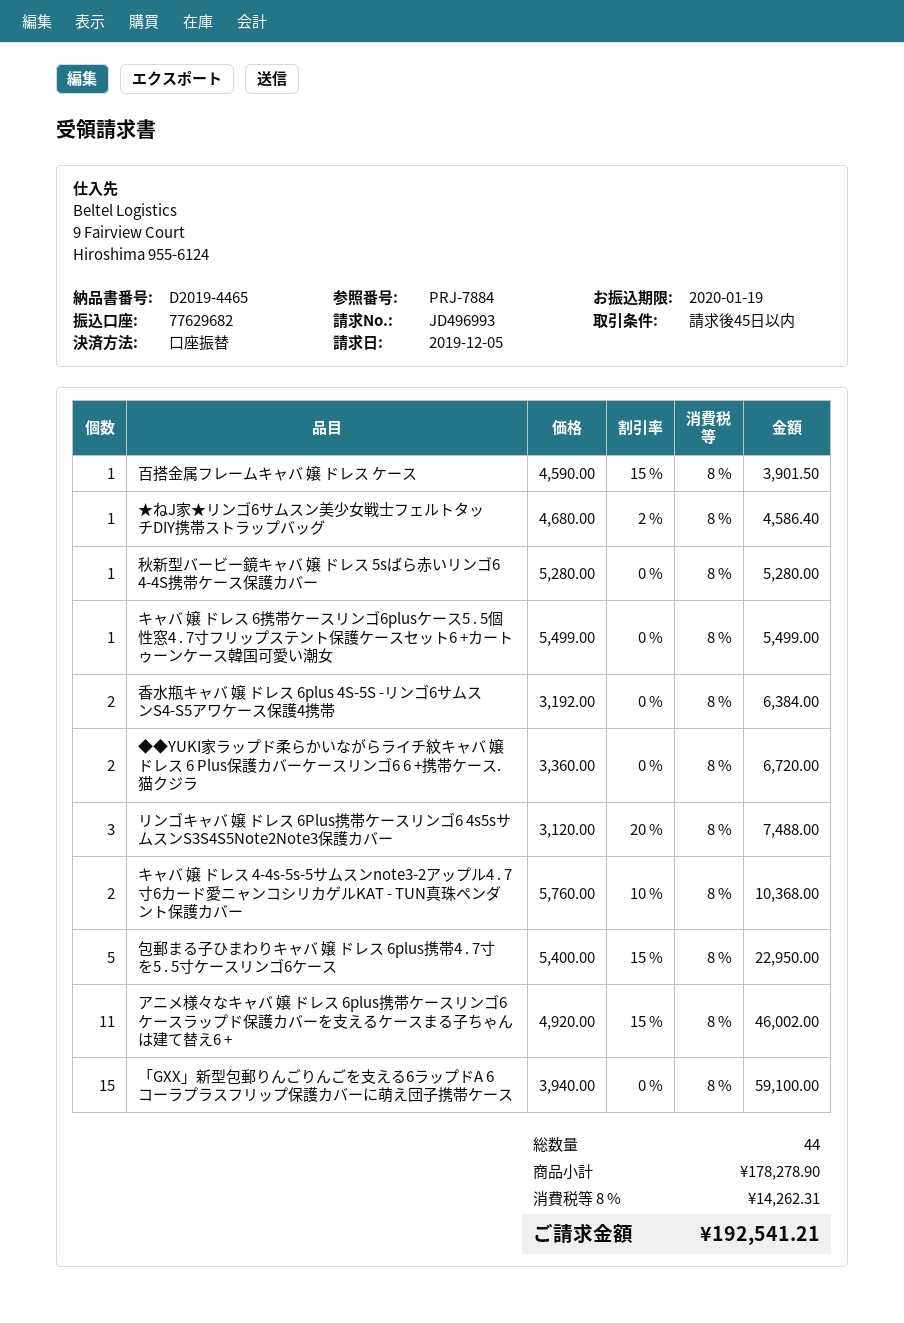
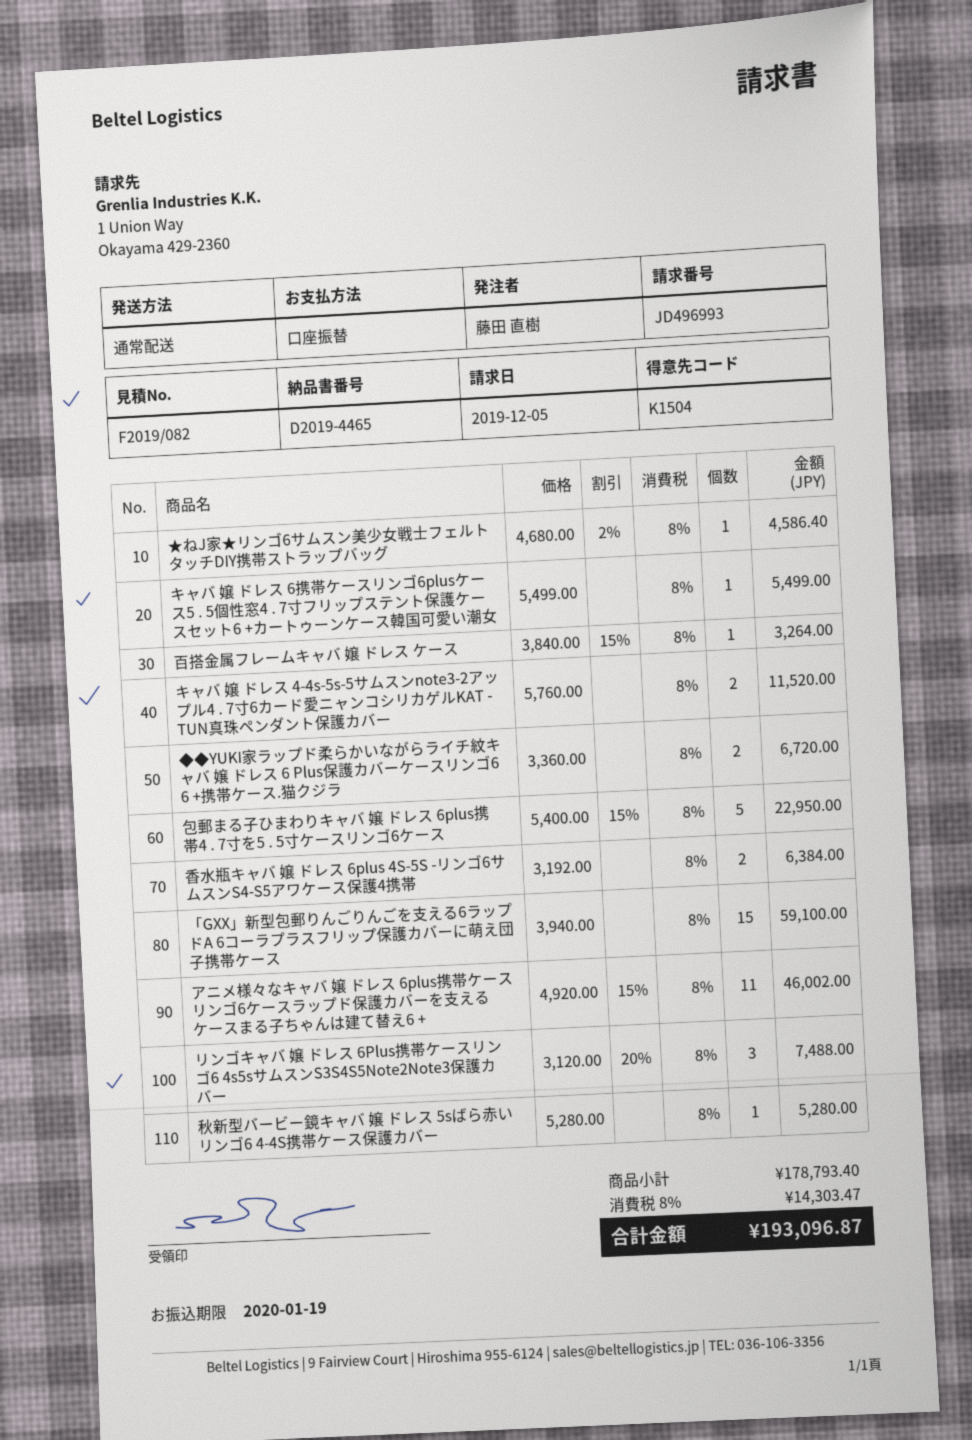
百搭金属フレームキャバ 嬢 ドレス ケース: 1 x 4590.00 - 15% = 3901.50 -> 1 x 3840.00 - 15% = 3264.00
キャバ 嬢 ドレス 4-4s-5s-5サムスンnote3-2アップル4 . 7寸6カード愛ニャンコシリカゲルKAT - TUN真珠ペンダント保護カバー: 2 x 5760.00 - 10% = 10368.00 -> 2 x 5760.00 = 11520.00
subtotal: 178278.90 -> 178793.40
tax: 8% = 14262.31 -> 8% = 14303.47
total: 192541.21 -> 193096.87

